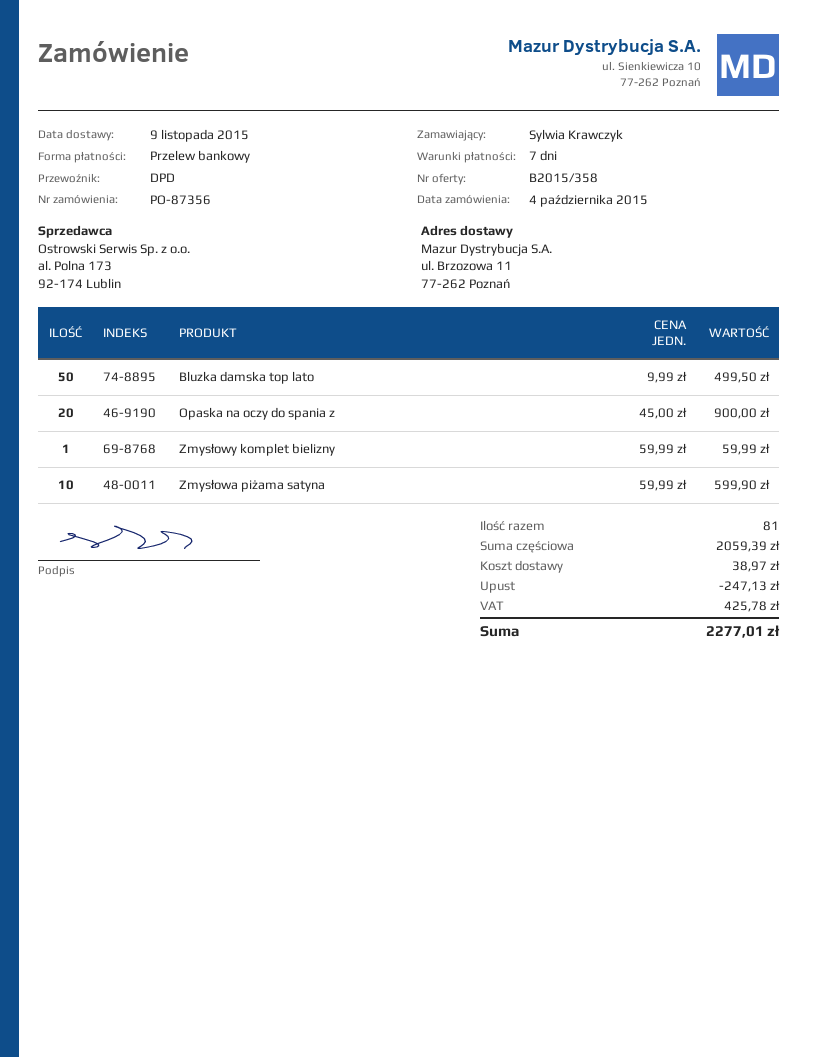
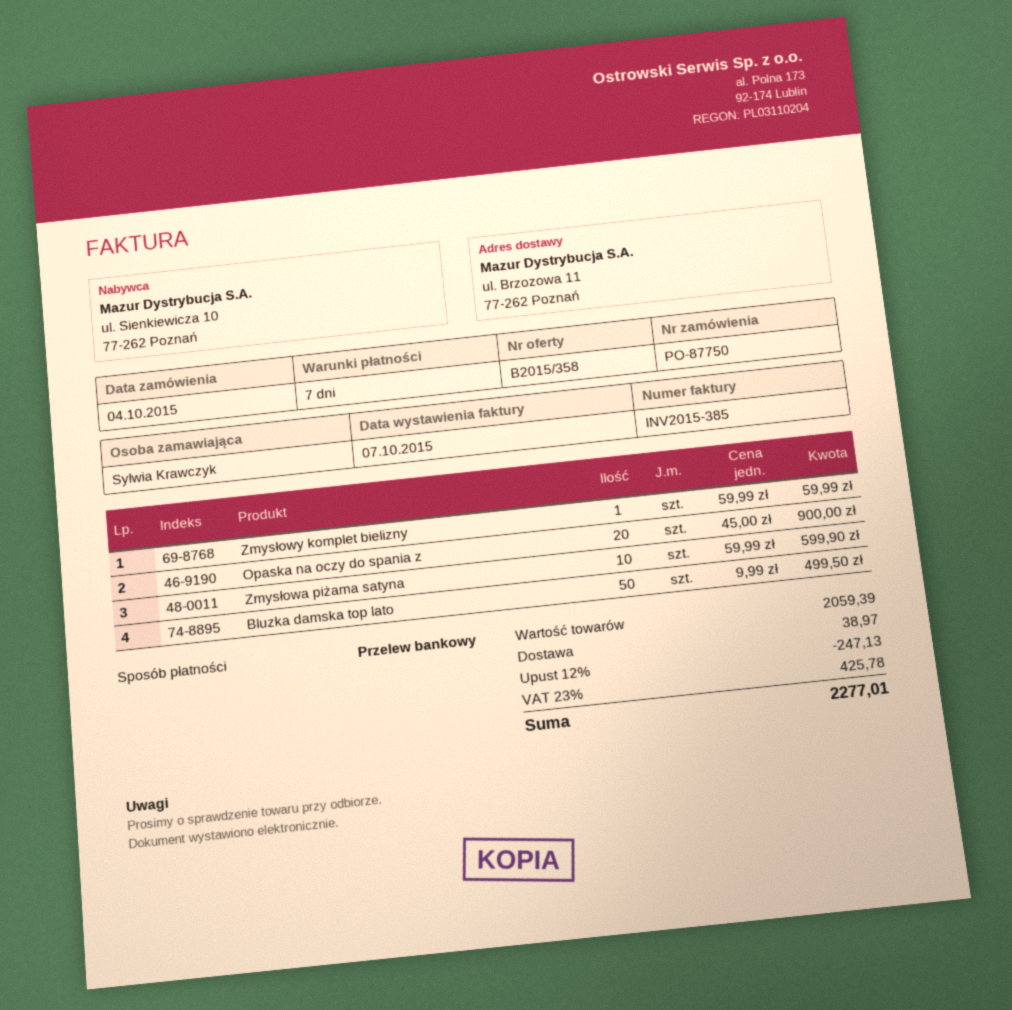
order number: PO-87356 -> PO-87750

